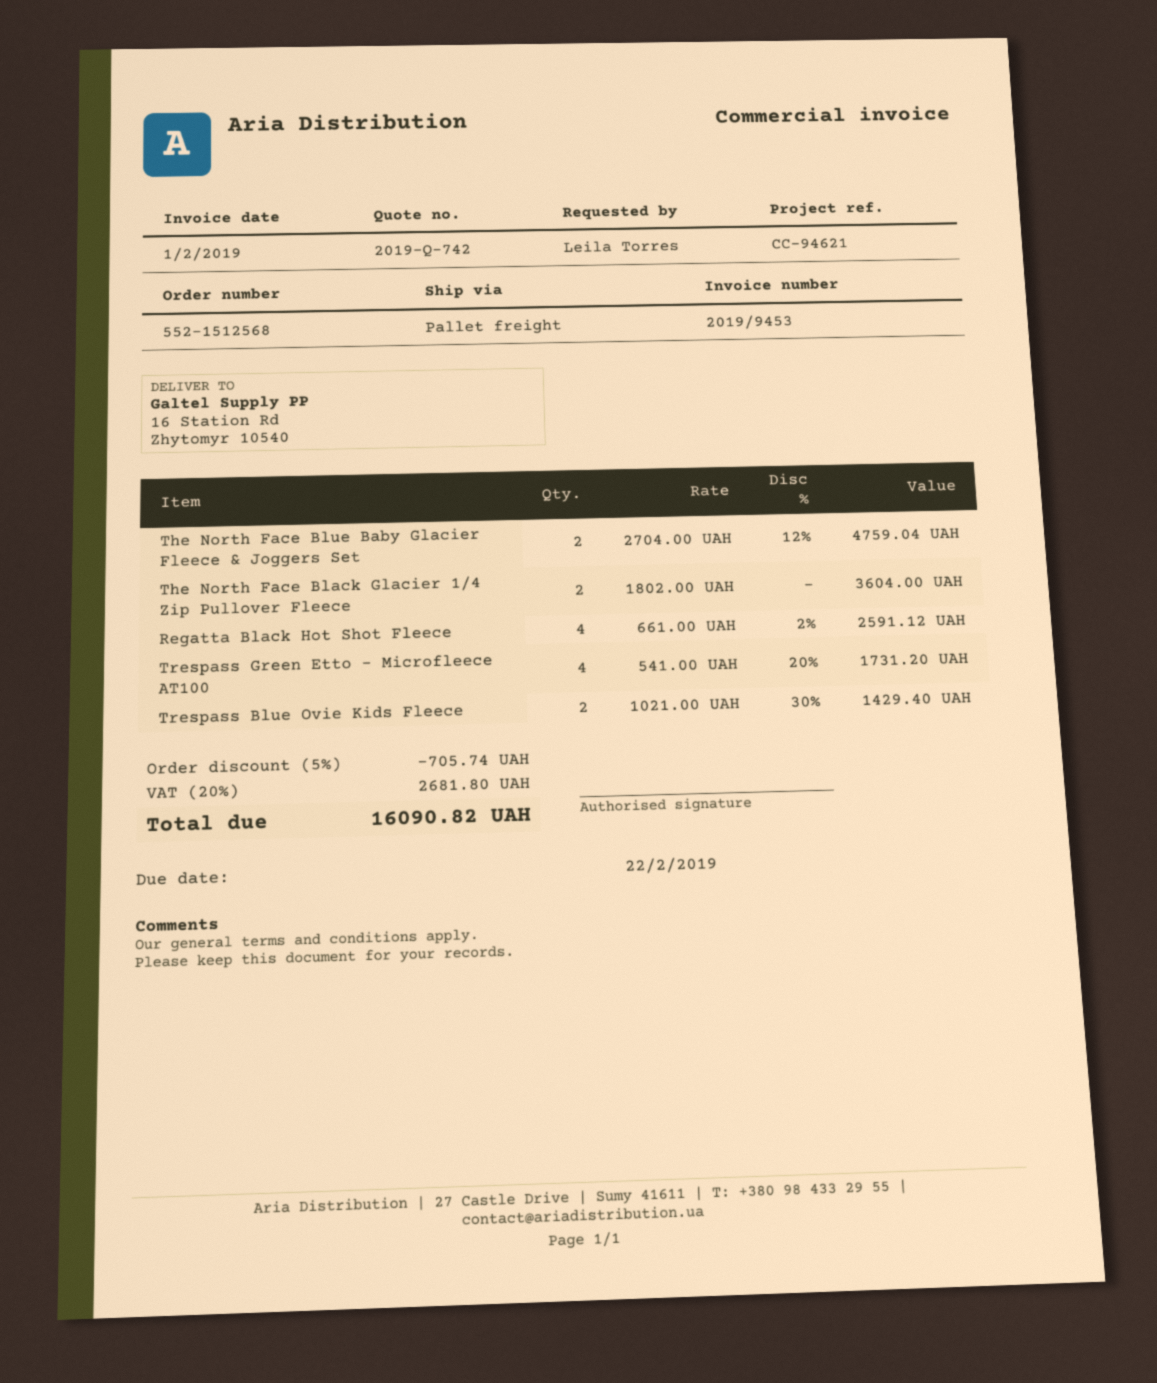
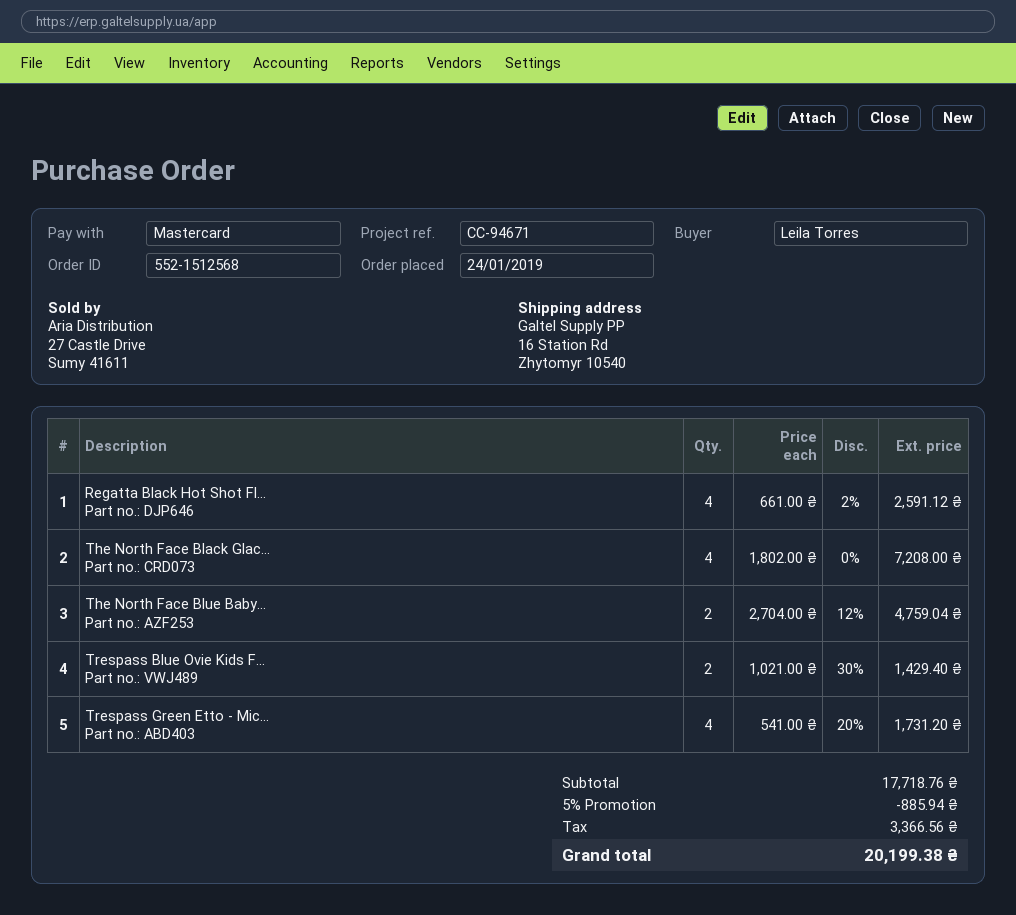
reference: CC-94621 -> CC-94671
The North Face Black Glacier 1/4 Zip Pullover Fleece: 2 x 1802.00 = 3604.00 -> 4 x 1802.00 = 7208.00
discount: 5% = 705.74 -> 5% = 885.94
tax: 2681.80 -> 3366.56
total: 16090.82 -> 20199.38

